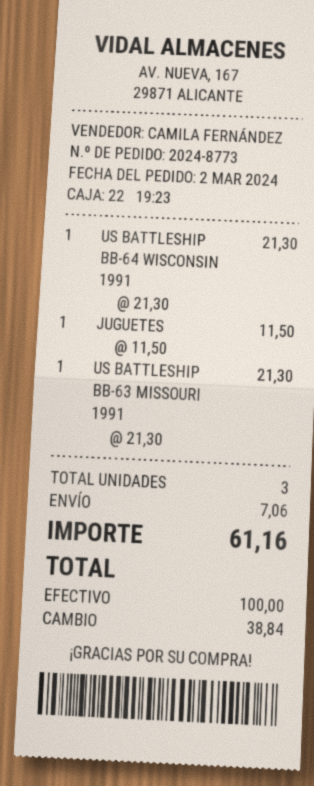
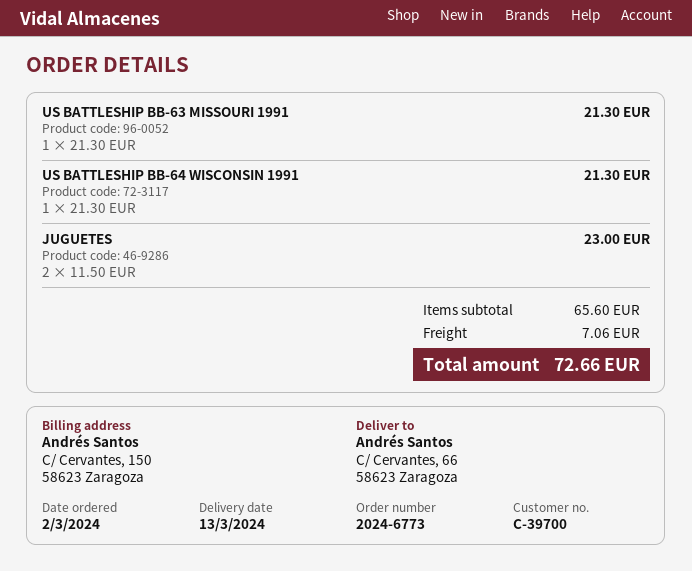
order number: 2024-8773 -> 2024-6773
JUGUETES: 1 x 11.50 = 11.50 -> 2 x 11.50 = 23.00
total: 61.16 -> 72.66

